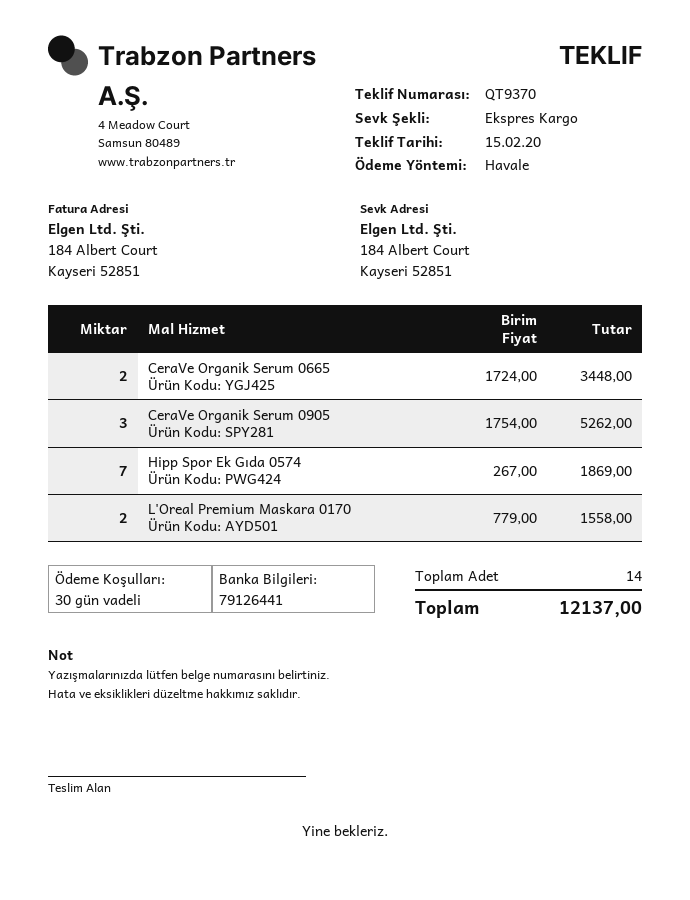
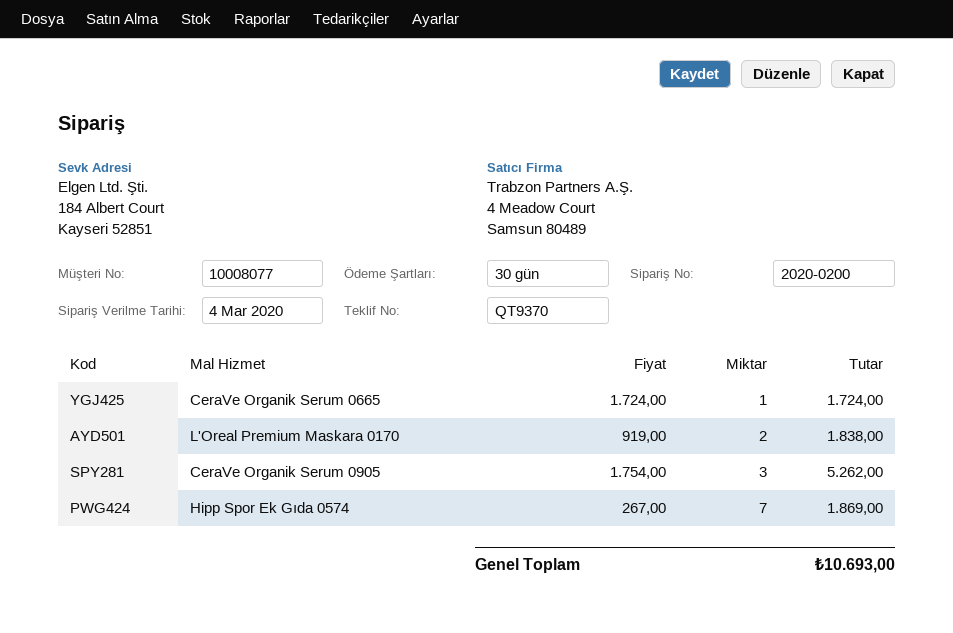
CeraVe Organik Serum 0665: 2 x 1724.00 = 3448.00 -> 1 x 1724.00 = 1724.00
L'Oreal Premium Maskara 0170: 2 x 779.00 = 1558.00 -> 2 x 919.00 = 1838.00
total: 12137.00 -> 10693.00

